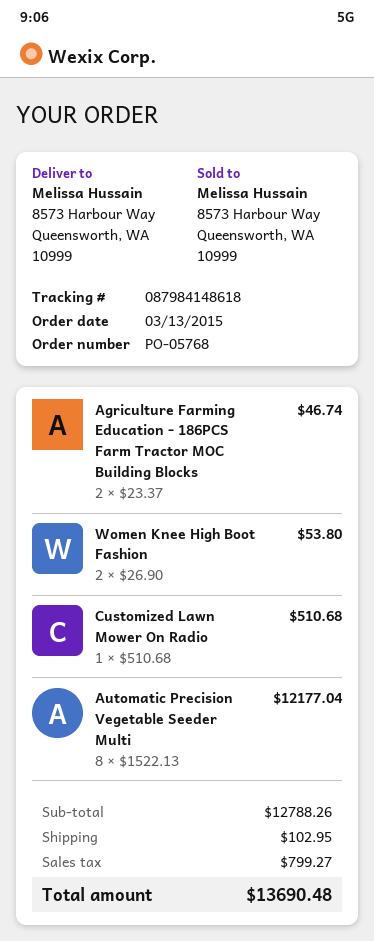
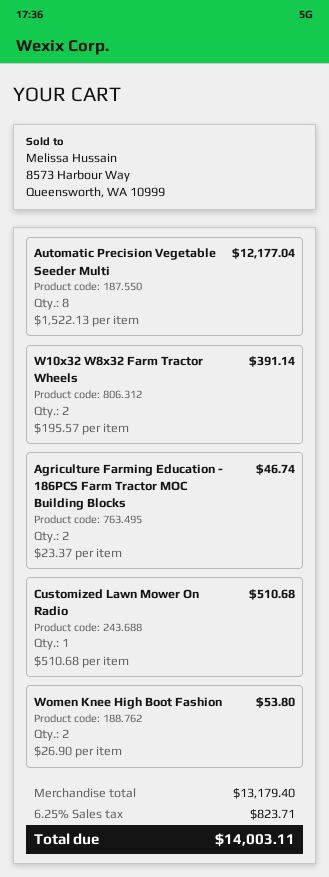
W10x32 W8x32 Farm Tractor Wheels: none -> 2 x 195.57 = 391.14
subtotal: 12788.26 -> 13179.40
shipping: 102.95 -> none
tax: 799.27 -> 823.71
total: 13690.48 -> 14003.11

